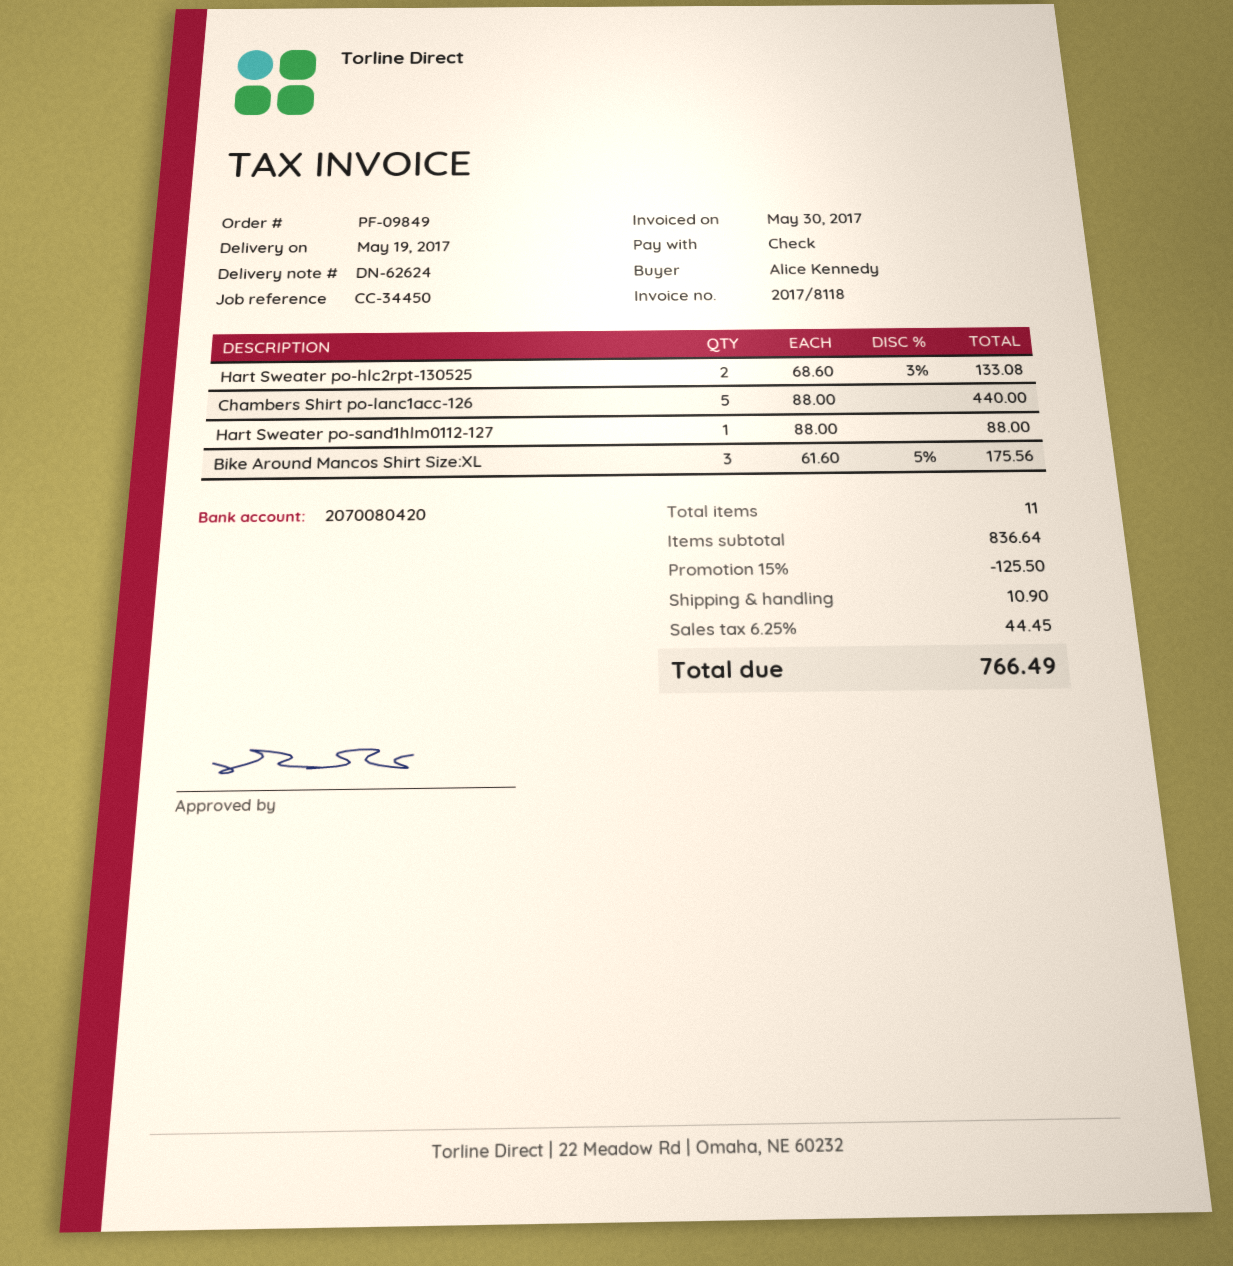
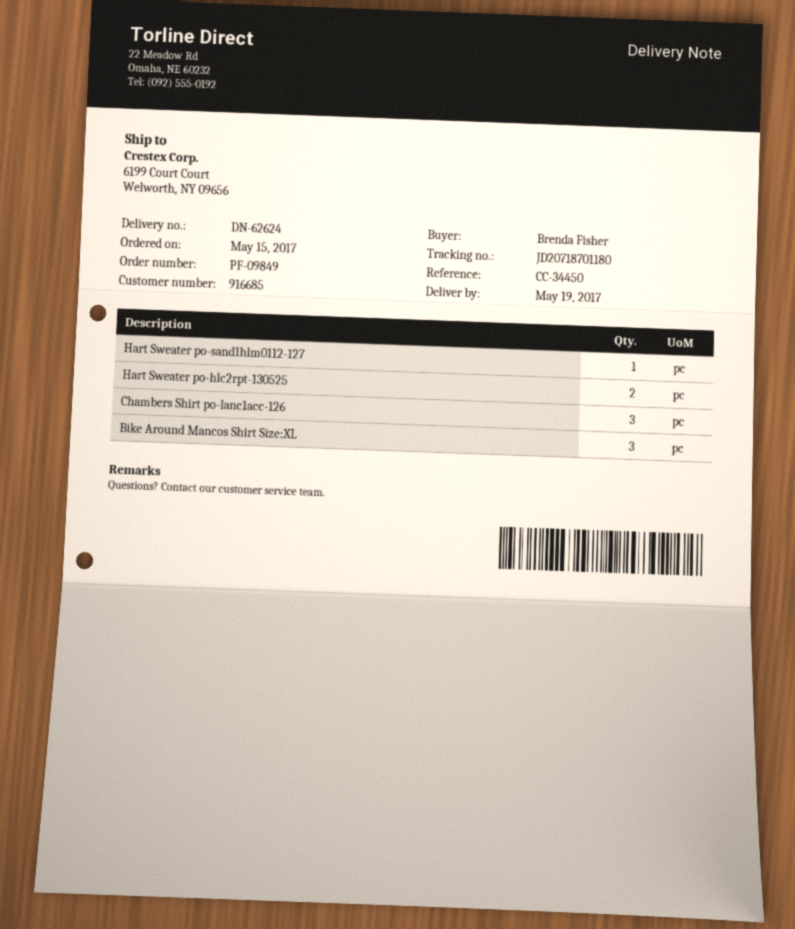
ordered by: Alice Kennedy -> Brenda Fisher
Chambers Shirt po-lanc1acc-126: 5 -> 3

